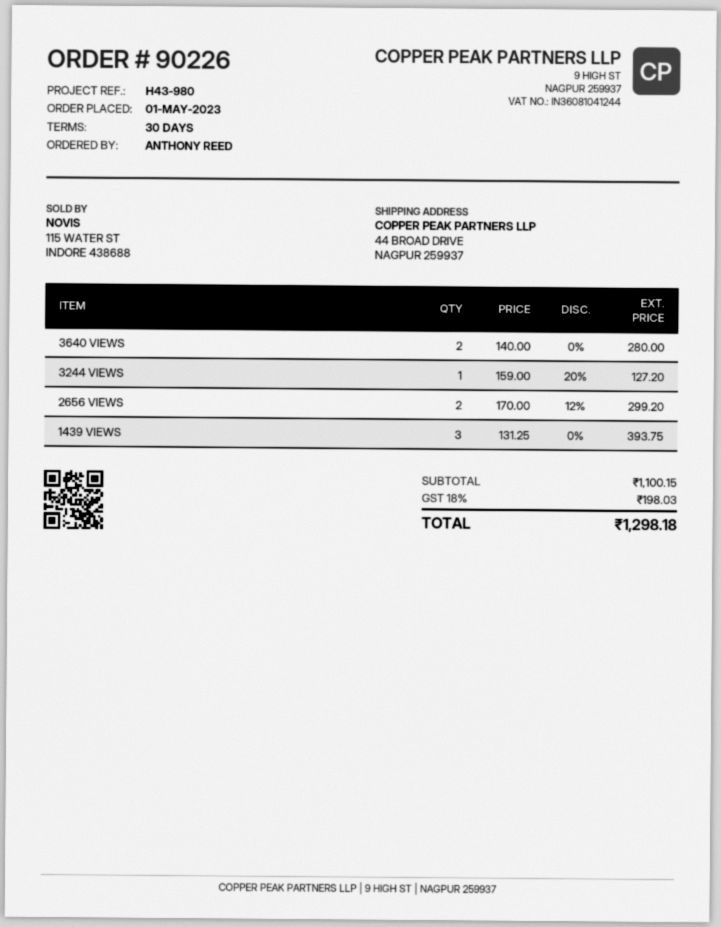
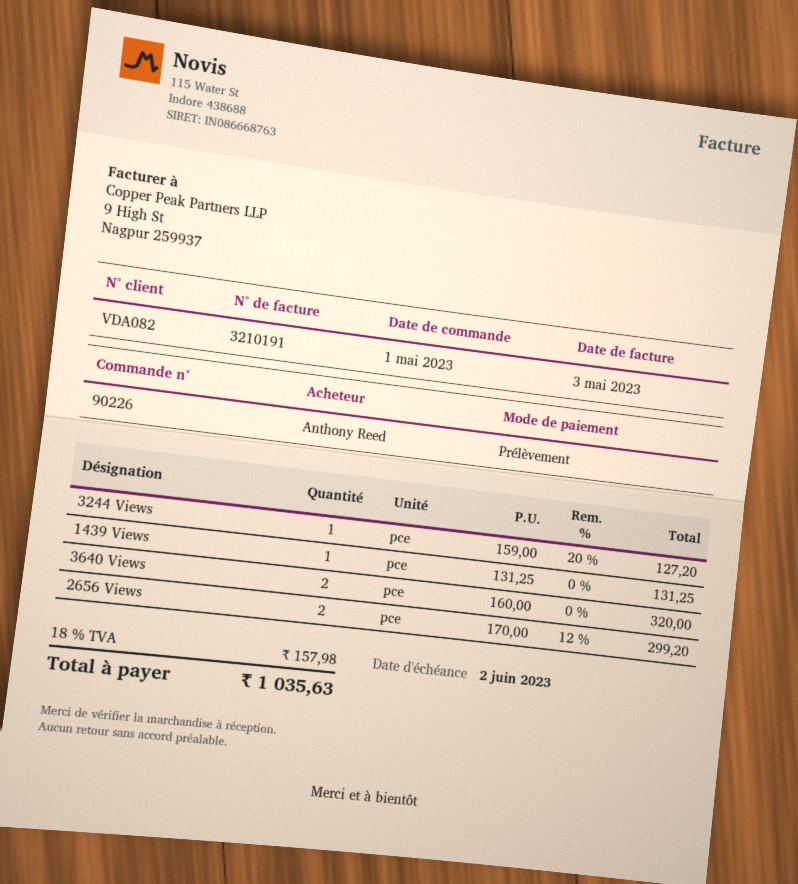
3640 VIEWS: 2 x 140.00 = 280.00 -> 2 x 160.00 = 320.00
1439 VIEWS: 3 x 131.25 = 393.75 -> 1 x 131.25 = 131.25
tax: 18% = 198.03 -> 18% = 157.98
total: 1298.18 -> 1035.63

